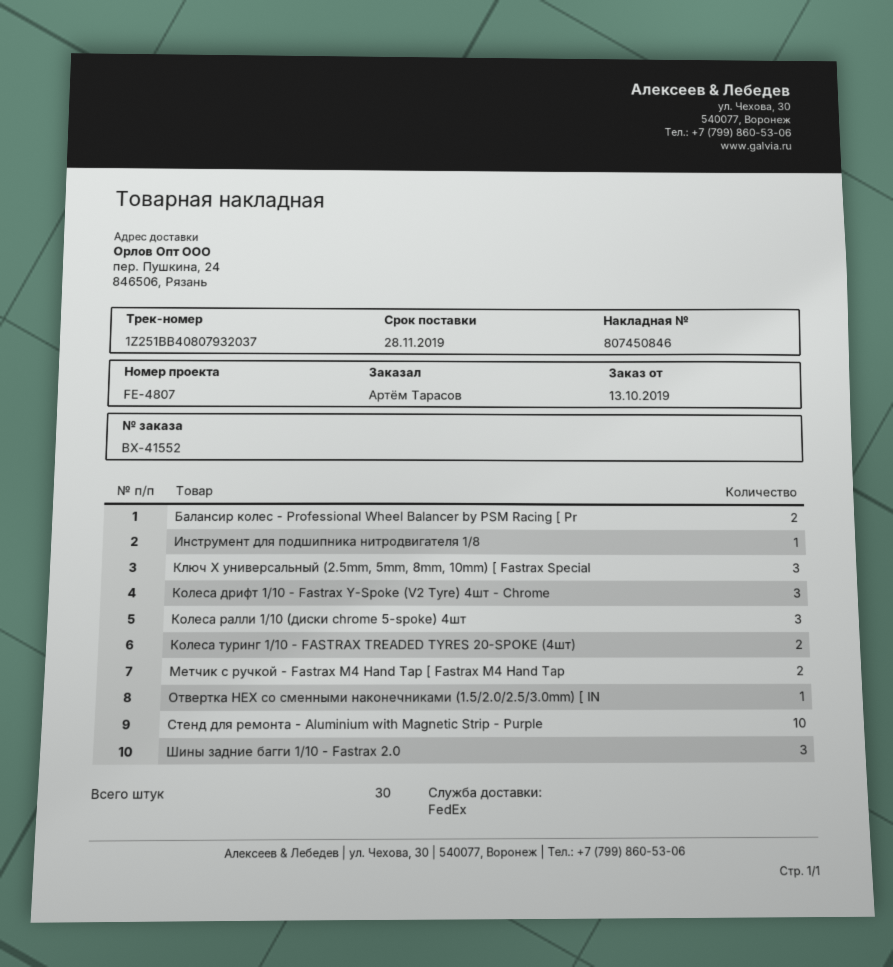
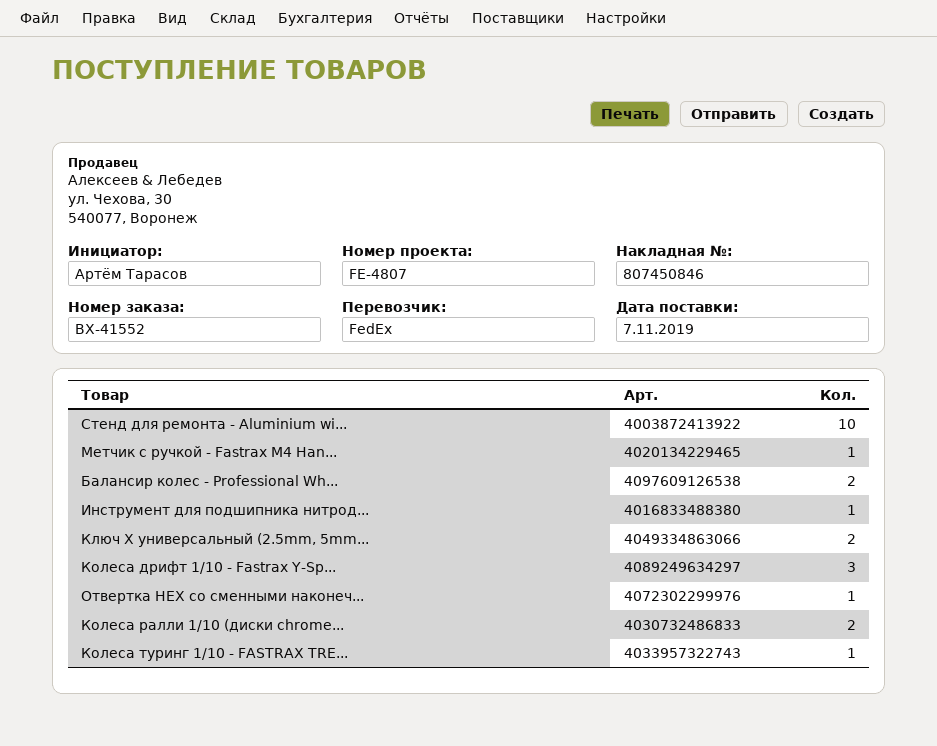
delivery date: 2019-11-28 -> 2019-11-07
Ключ Х универсальный (2.5mm, 5mm, 8mm, 10mm) [ Fastrax Special: 3 -> 2
Колеса ралли 1/10 (диски chrome 5-spoke) 4шт: 3 -> 2
Колеса туринг 1/10 - FASTRAX TREADED TYRES 20-SPOKE (4шт): 2 -> 1
Метчик с ручкой - Fastrax M4 Hand Tap [ Fastrax M4 Hand Tap: 2 -> 1
Шины задние багги 1/10 - Fastrax 2.0: 3 -> none

